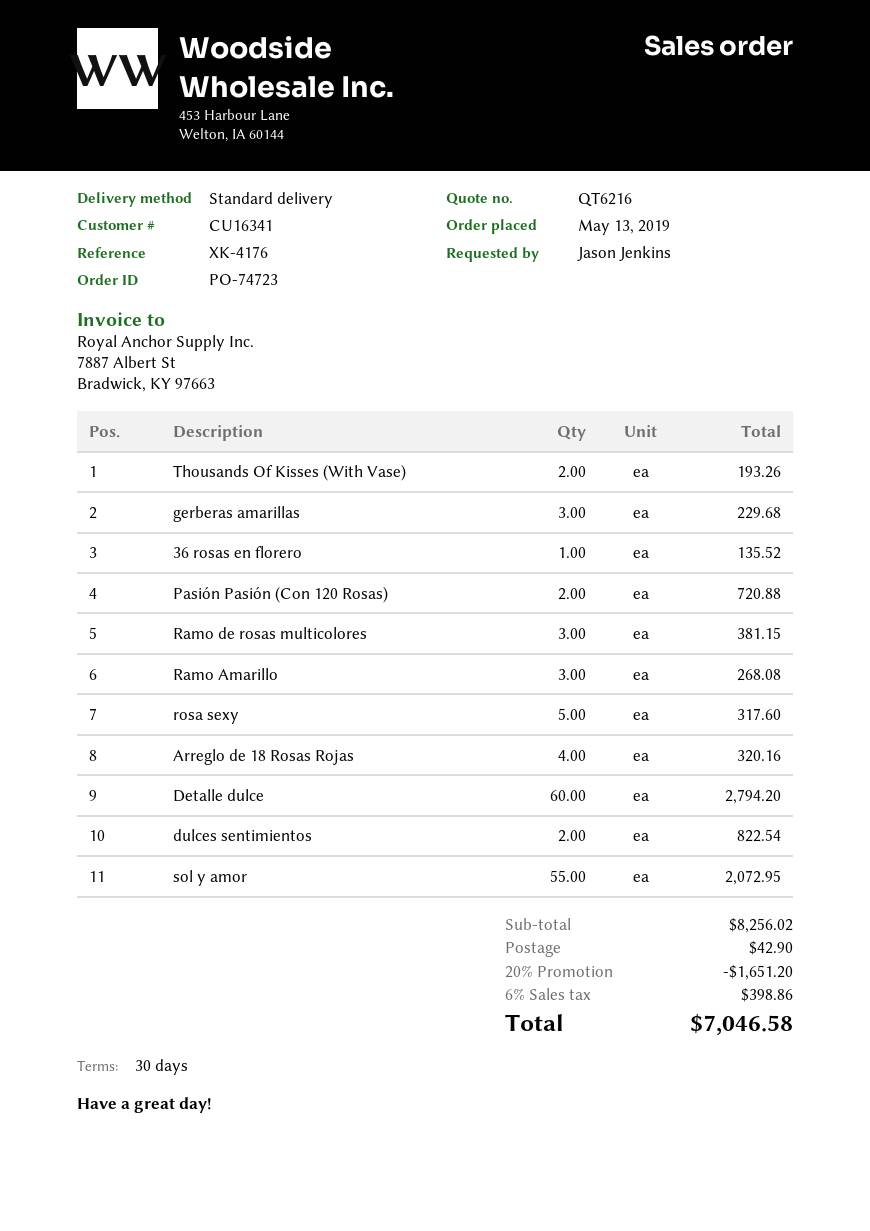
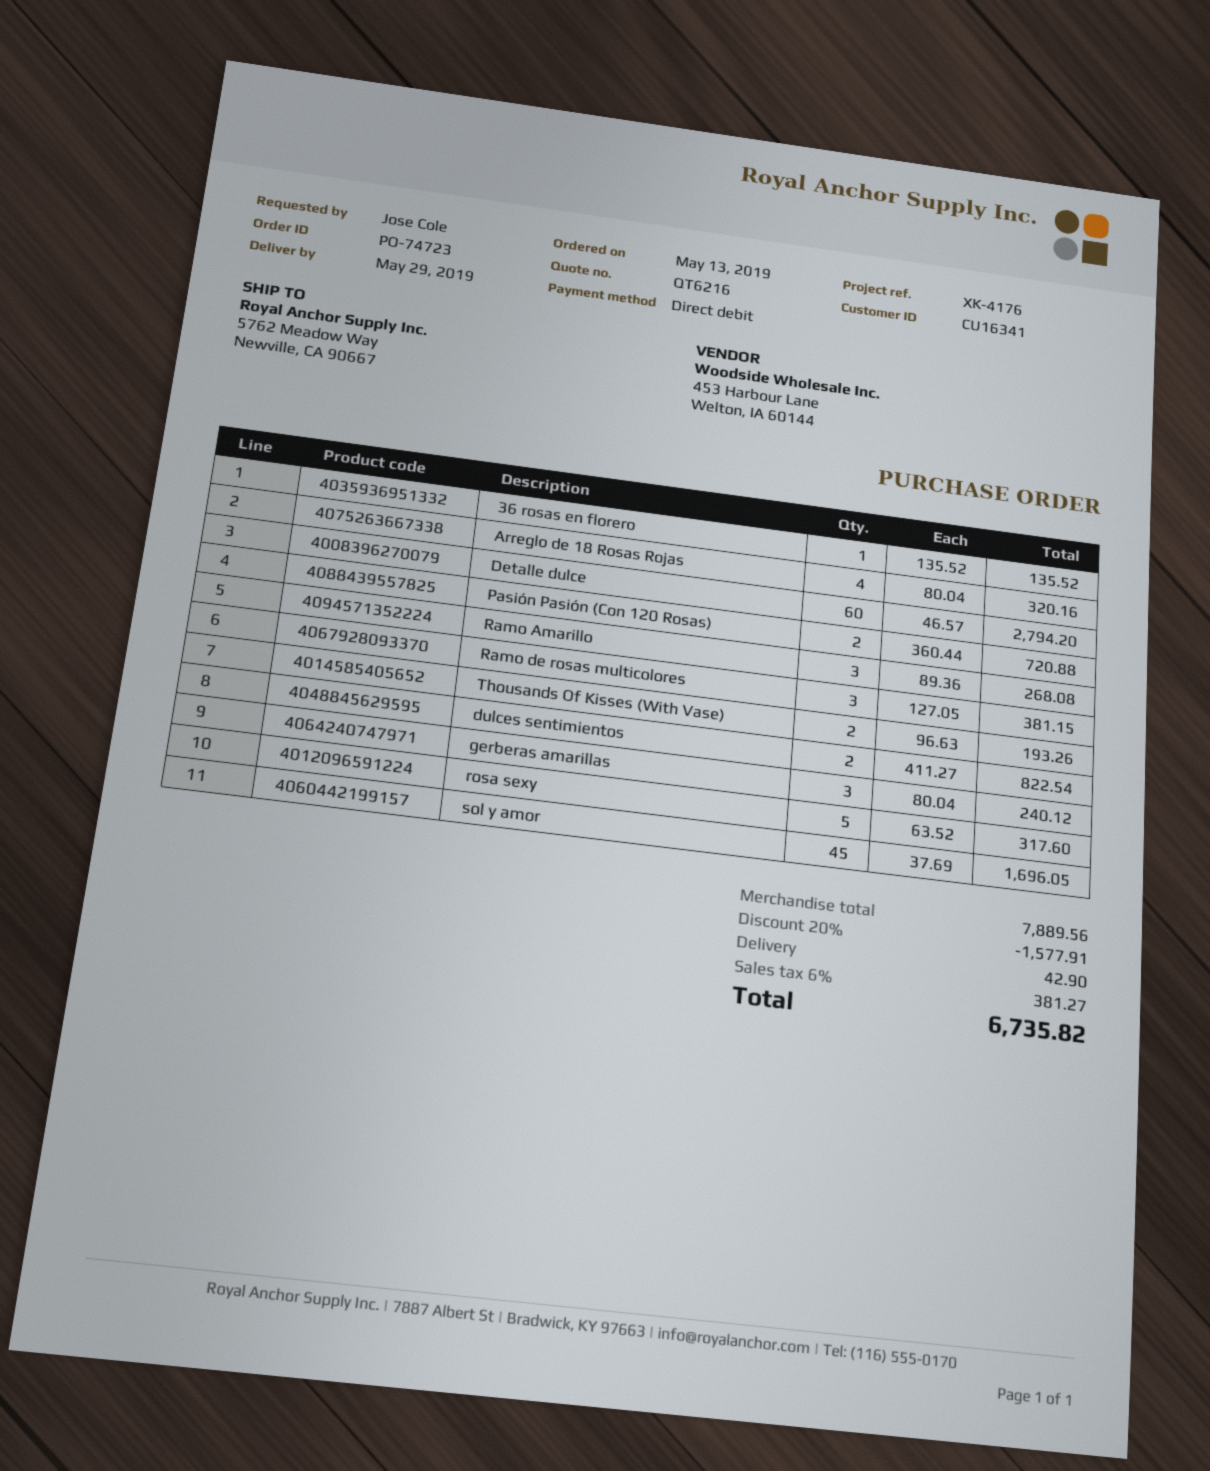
ordered by: Jason Jenkins -> Jose Cole
gerberas amarillas: 3 for 229.68 -> 3 for 240.12
sol y amor: 55 for 2072.95 -> 45 for 1696.05
subtotal: 8256.02 -> 7889.56
discount: 20% = 1651.20 -> 20% = 1577.91
tax: 6% = 398.86 -> 6% = 381.27
total: 7046.58 -> 6735.82

